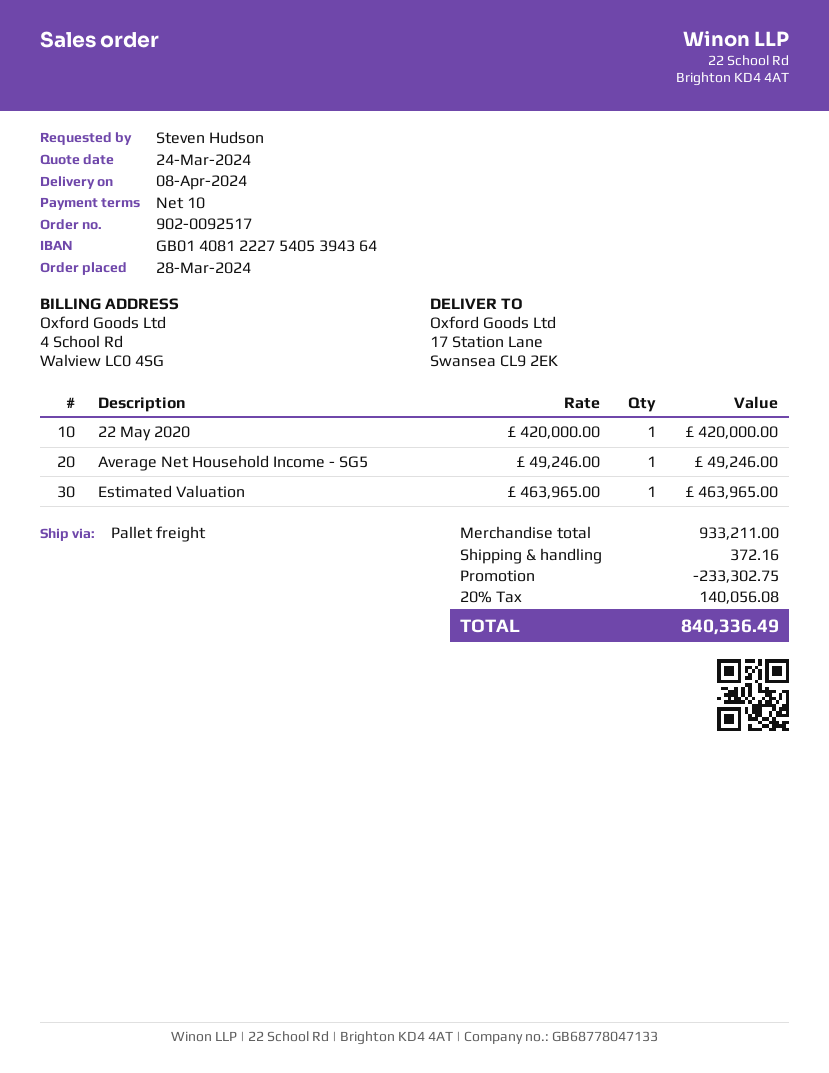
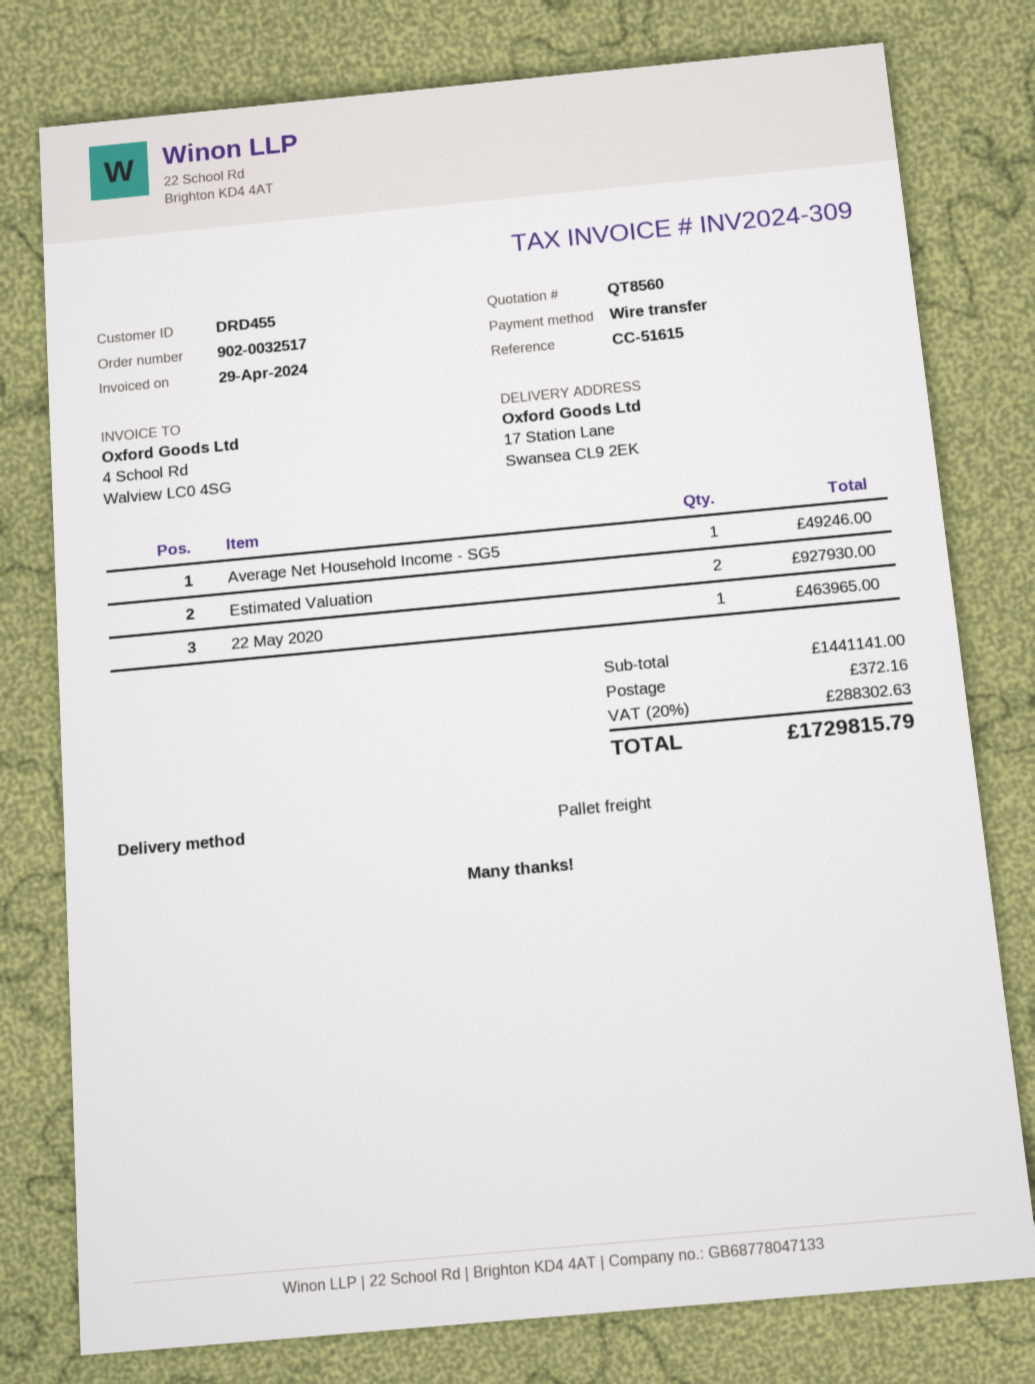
order number: 902-0092517 -> 902-0032517
22 May 2020: 1 for 420000.00 -> 1 for 463965.00
Estimated Valuation: 1 for 463965.00 -> 2 for 927930.00
subtotal: 933211.00 -> 1441141.00
discount: 233302.75 -> none
tax: 20% = 140056.08 -> 20% = 288302.63
total: 840336.49 -> 1729815.79

